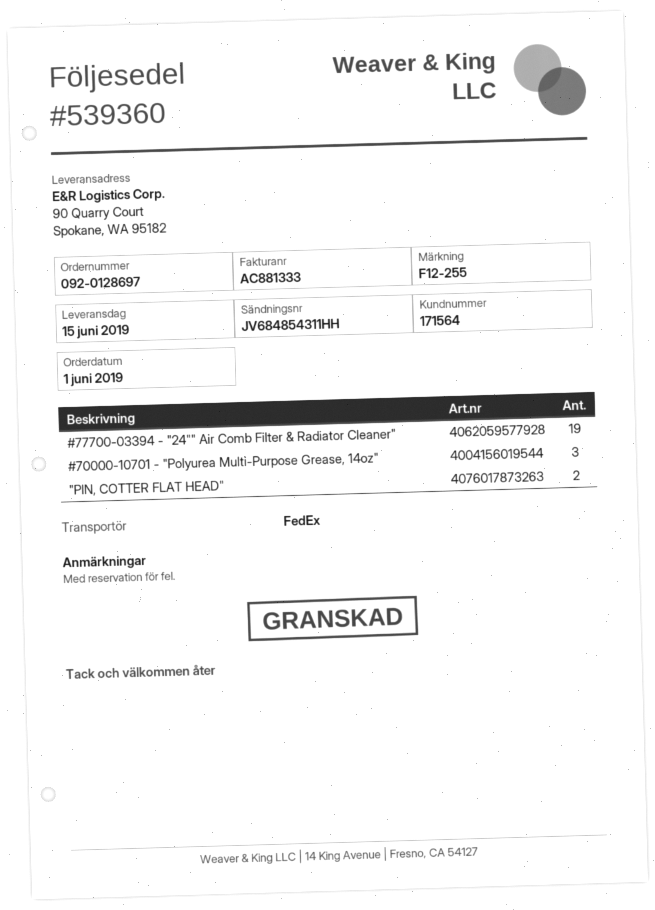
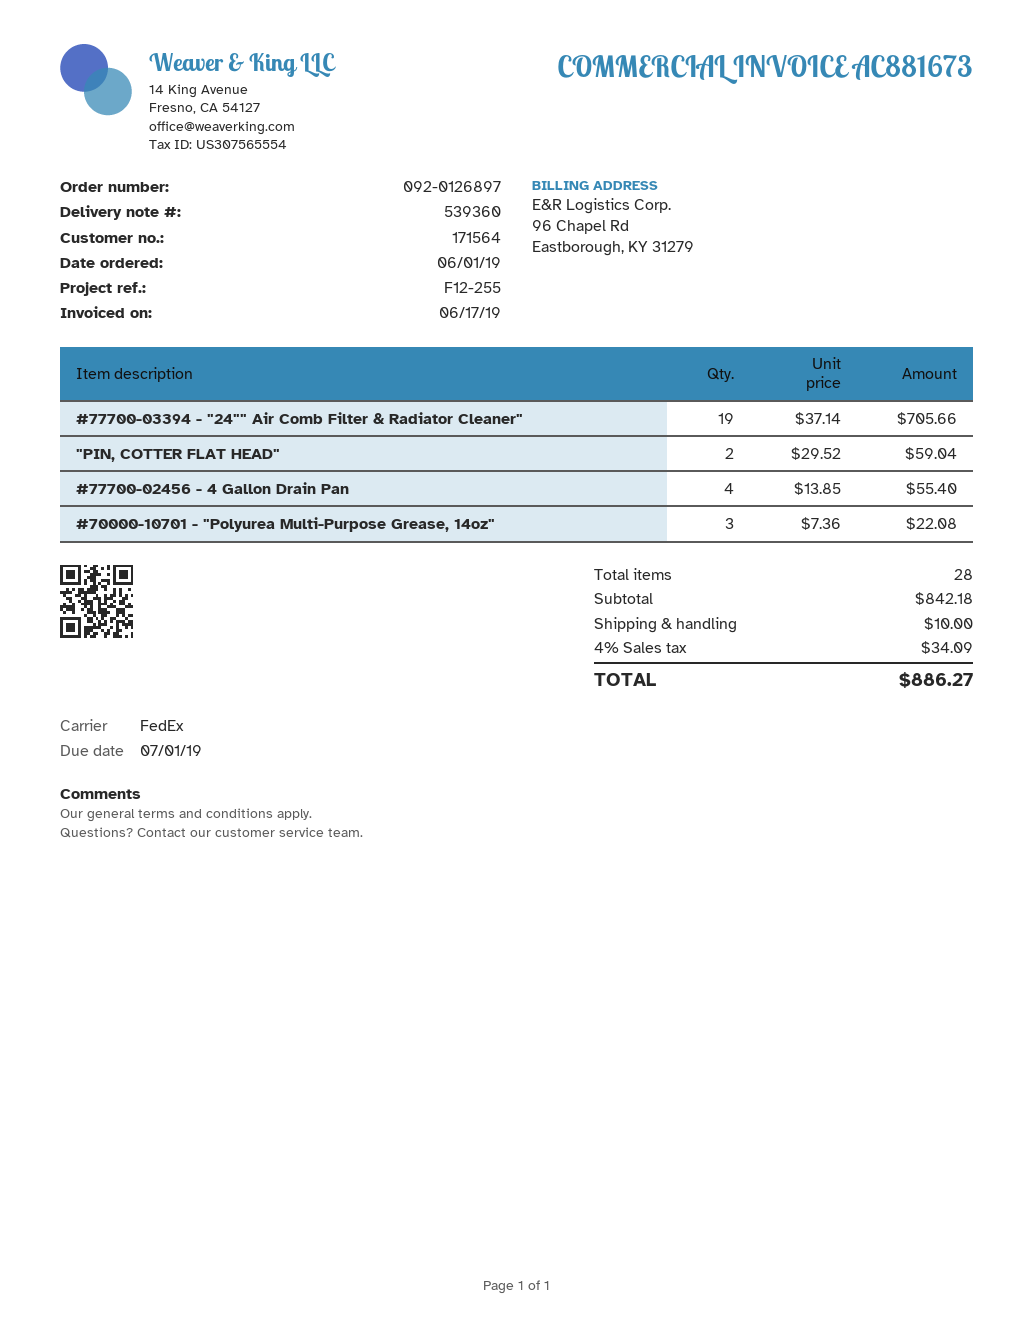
order number: 092-0128697 -> 092-0126897
invoice number: AC881333 -> AC881673
#77700-02456 - 4 Gallon Drain Pan: none -> 4

